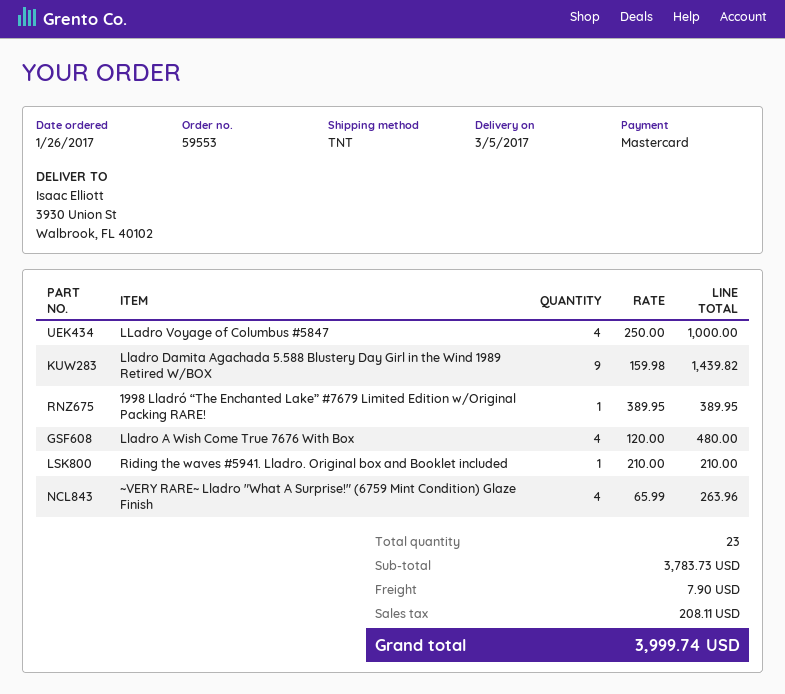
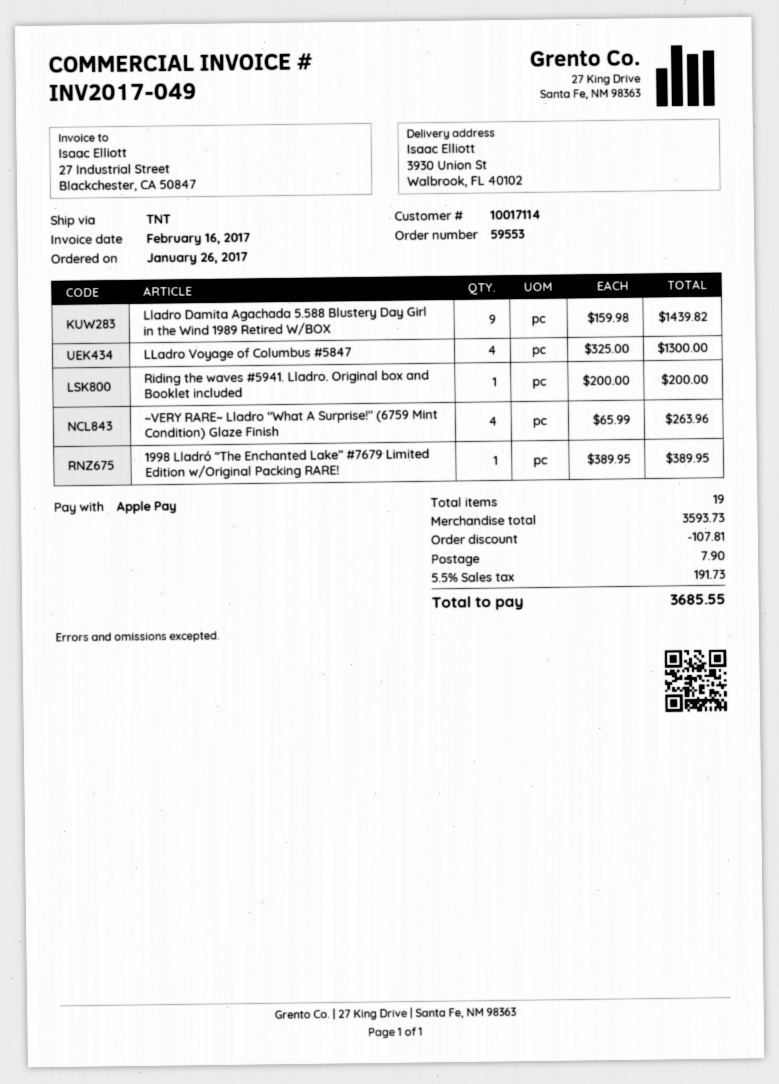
payment method: Mastercard -> Apple Pay
LLadro Voyage of Columbus #5847: 4 x 250.00 = 1000.00 -> 4 x 325.00 = 1300.00
Lladro A Wish Come True 7676 With Box: 4 x 120.00 = 480.00 -> none
Riding the waves #5941. Lladro. Original box and Booklet included: 1 x 210.00 = 210.00 -> 1 x 200.00 = 200.00
total quantity: 23 -> 19
subtotal: 3783.73 -> 3593.73
discount: none -> 107.81
tax: 208.11 -> 191.73
total: 3999.74 -> 3685.55

